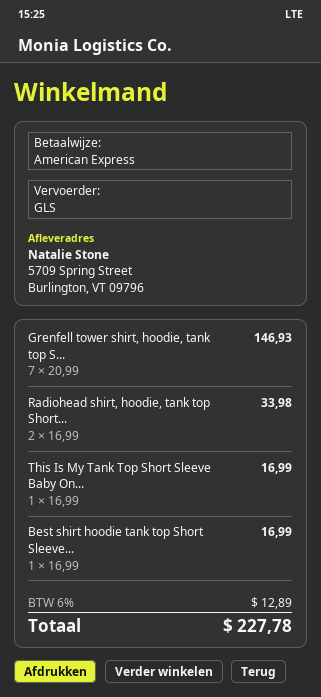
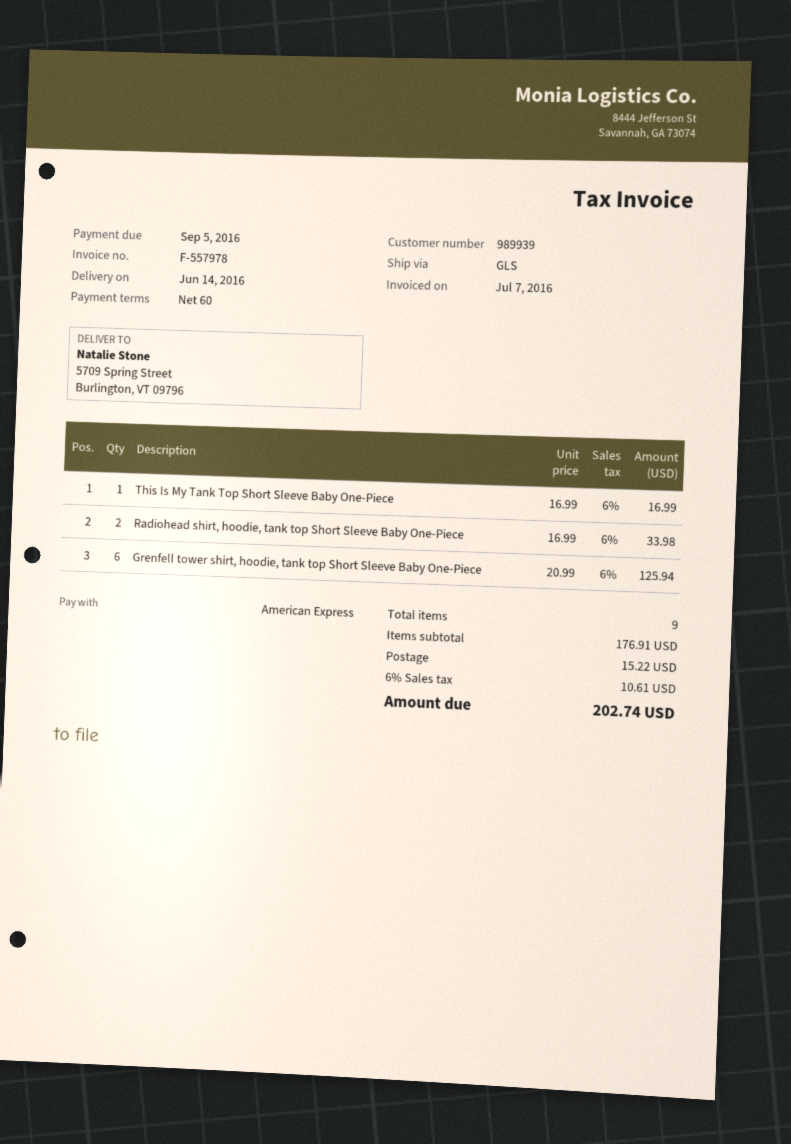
Grenfell tower shirt, hoodie, tank top S...: 7 x 20.99 = 146.93 -> 6 x 20.99 = 125.94
Best shirt hoodie tank top Short Sleeve...: 1 x 16.99 = 16.99 -> none
shipping: none -> 15.22
tax: 6% = 12.89 -> 6% = 10.61
total: 227.78 -> 202.74

